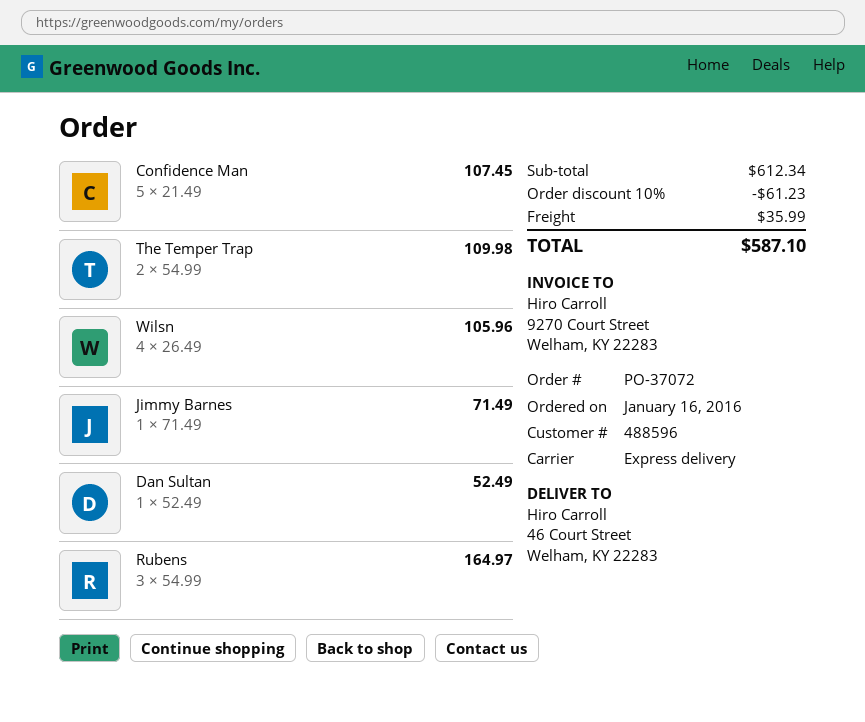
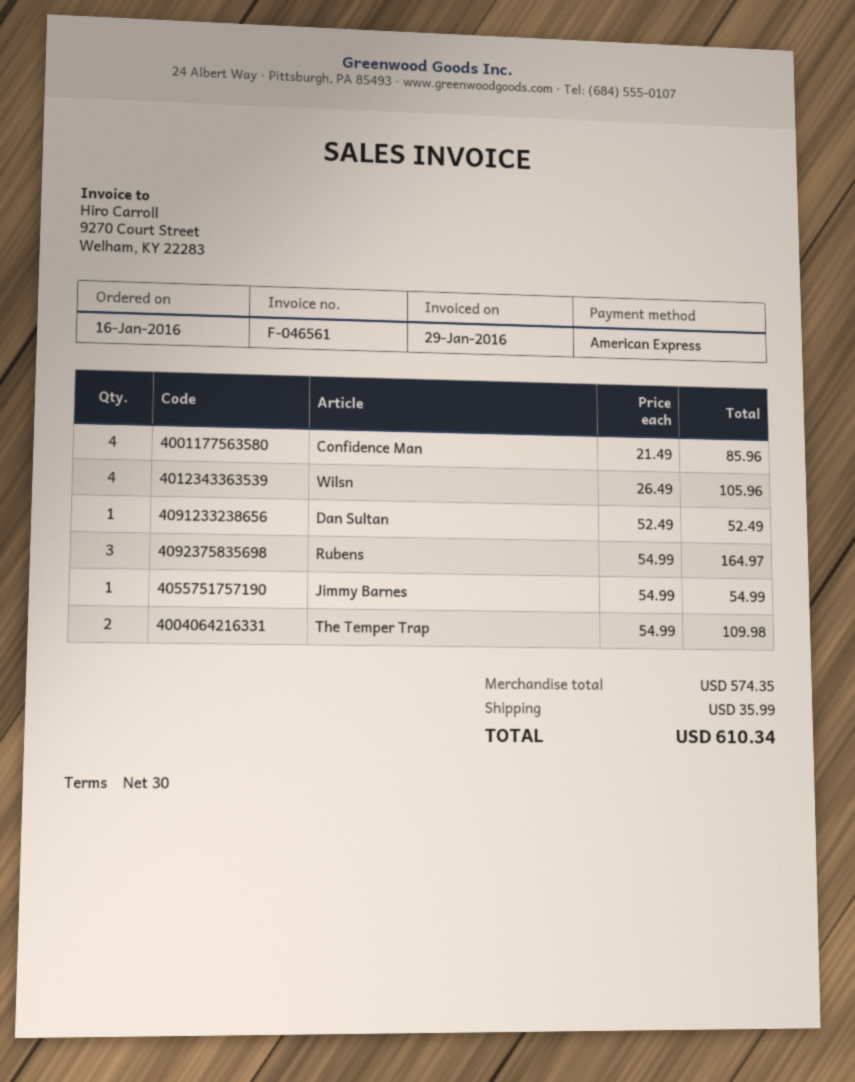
Confidence Man: 5 x 21.49 = 107.45 -> 4 x 21.49 = 85.96
Jimmy Barnes: 1 x 71.49 = 71.49 -> 1 x 54.99 = 54.99
subtotal: 612.34 -> 574.35
discount: 10% = 61.23 -> none
total: 587.10 -> 610.34

